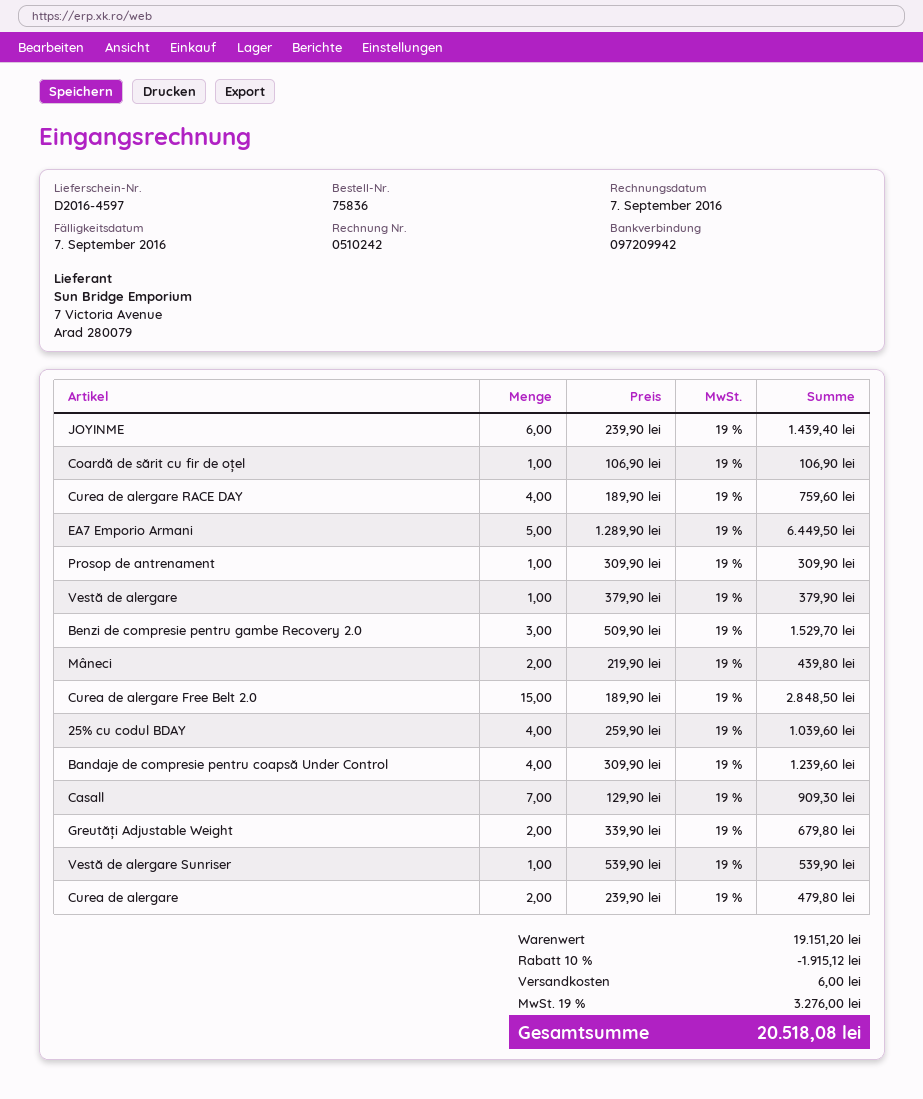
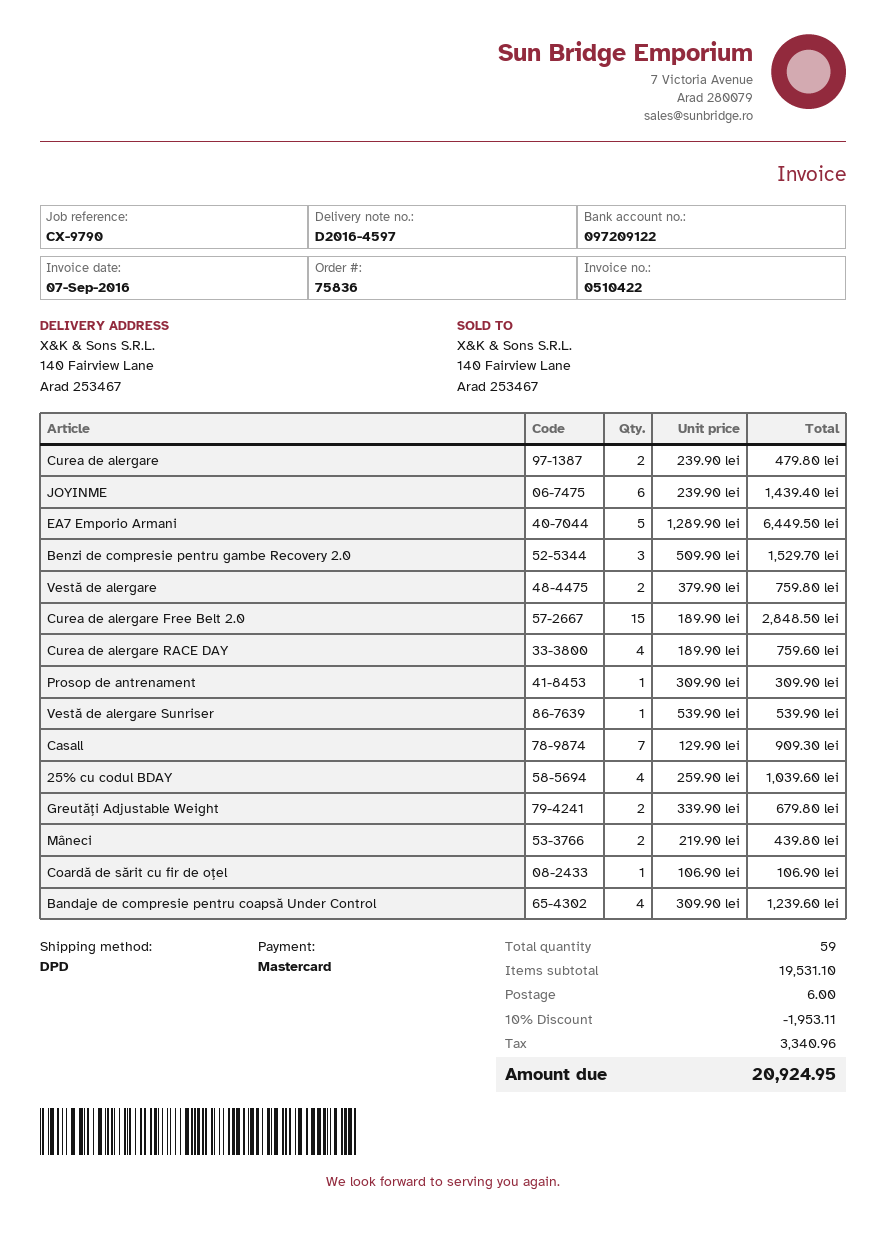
invoice number: 0510242 -> 0510422
bank account: 097209942 -> 097209122
Vestă de alergare: 1 x 379.90 = 379.90 -> 2 x 379.90 = 759.80
subtotal: 19151.20 -> 19531.10
discount: 10% = 1915.12 -> 10% = 1953.11
tax: 3276.00 -> 3340.96
total: 20518.08 -> 20924.95

